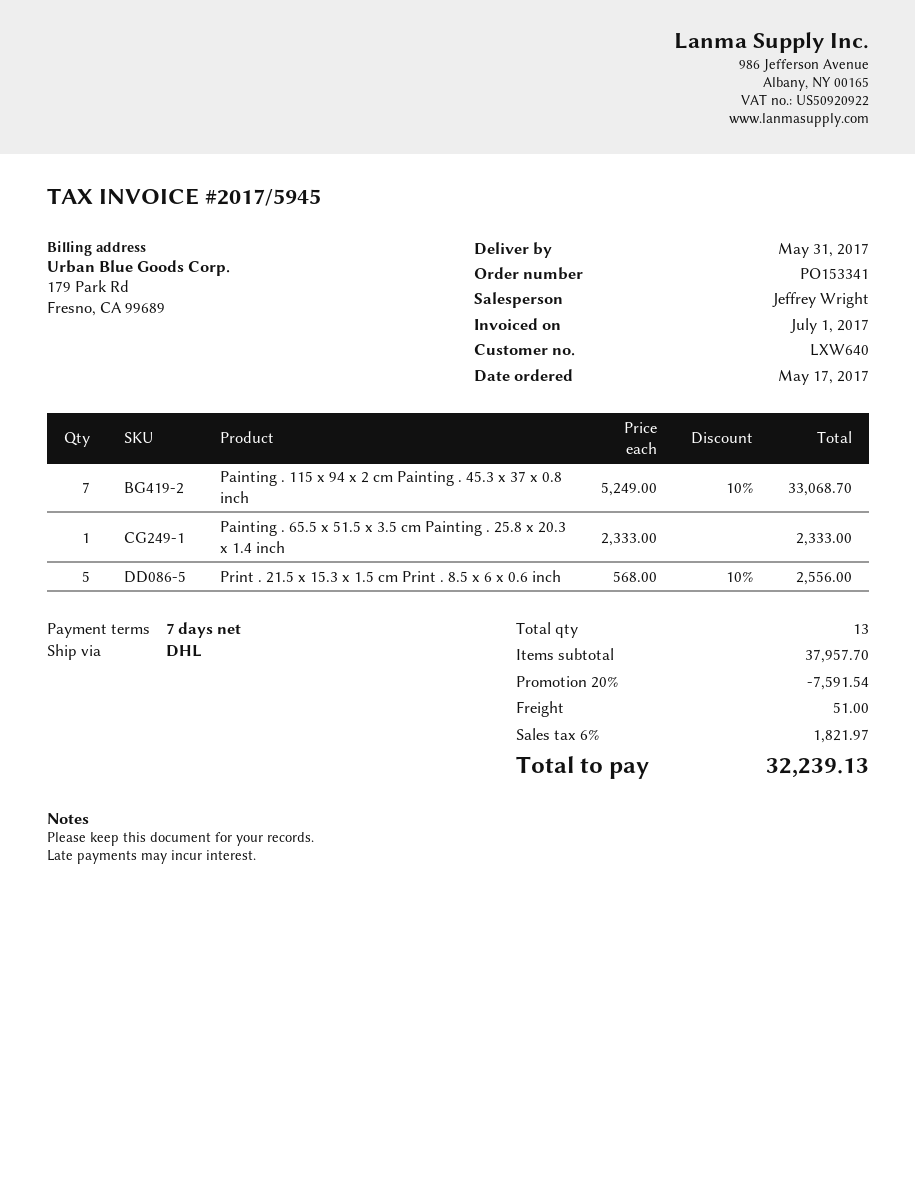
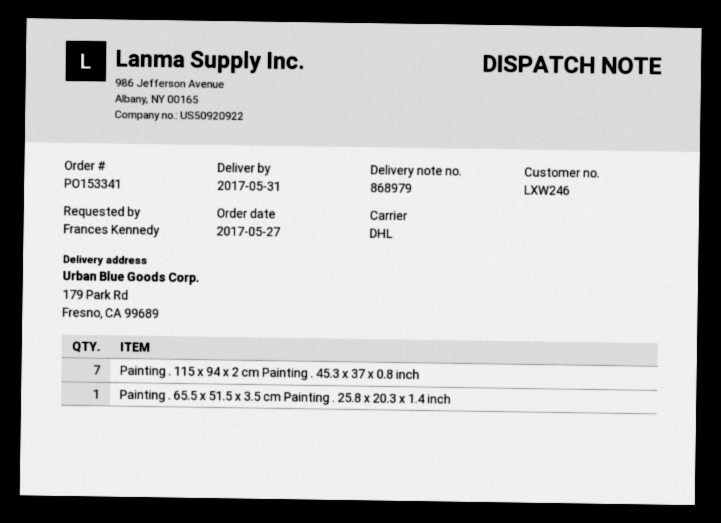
order date: 2017-05-17 -> 2017-05-27
customer number: LXW640 -> LXW246
Print . 21.5 x 15.3 x 1.5 cm Print . 8.5 x 6 x 0.6 inch: 5 -> none

